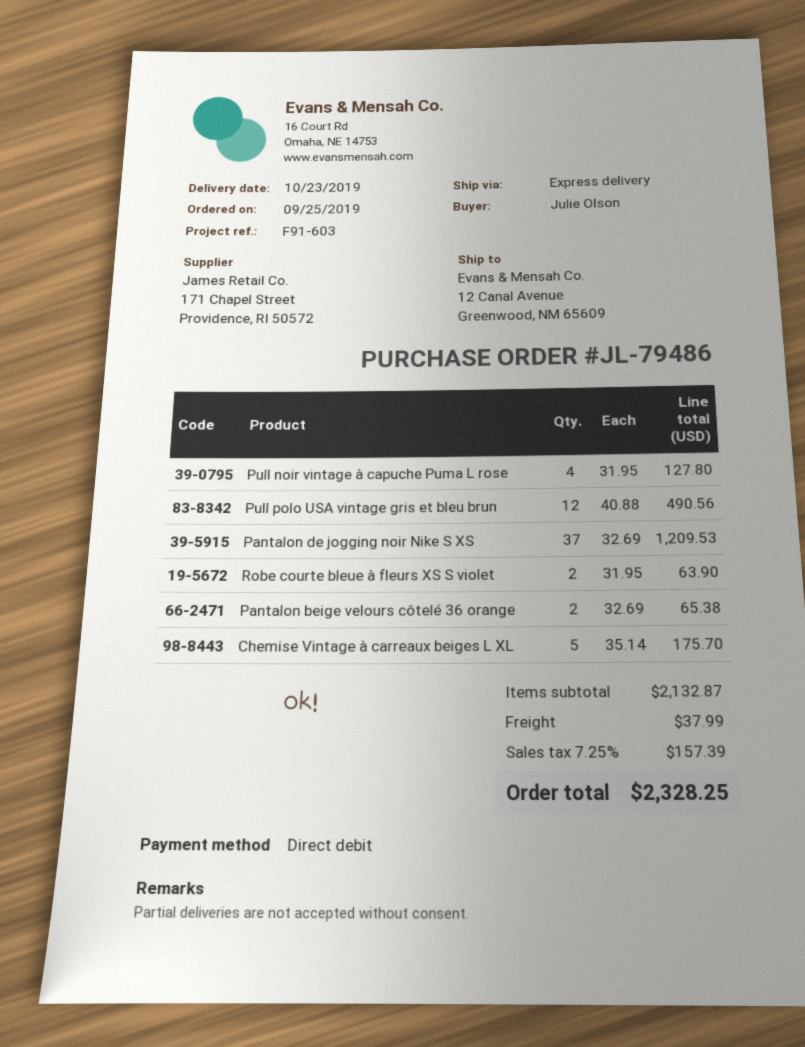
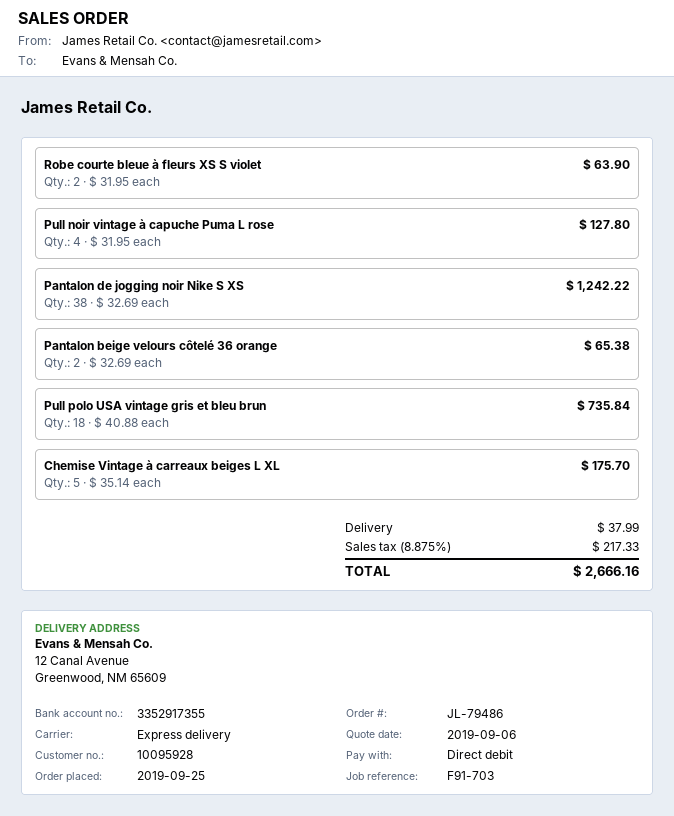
reference: F91-603 -> F91-703
Pull polo USA vintage gris et bleu brun: 12 x 40.88 = 490.56 -> 18 x 40.88 = 735.84
Pantalon de jogging noir Nike S XS: 37 x 32.69 = 1209.53 -> 38 x 32.69 = 1242.22
tax: 7.25% = 157.39 -> 8.875% = 217.33
total: 2328.25 -> 2666.16

